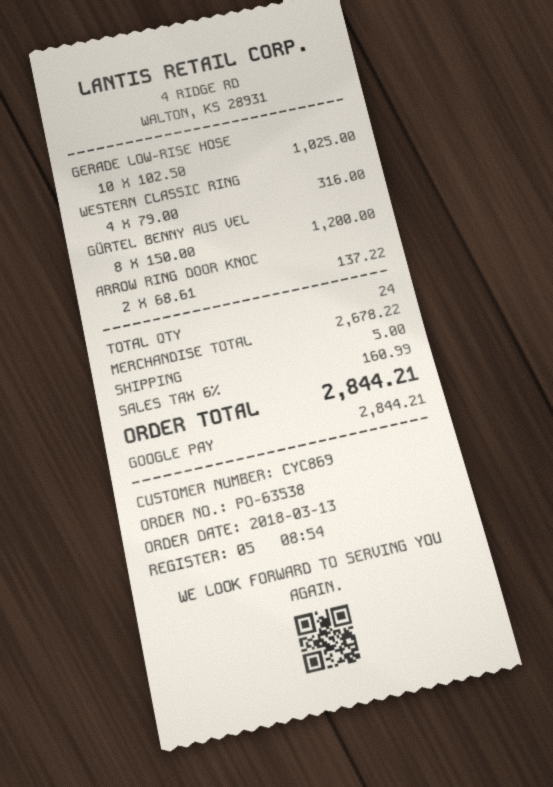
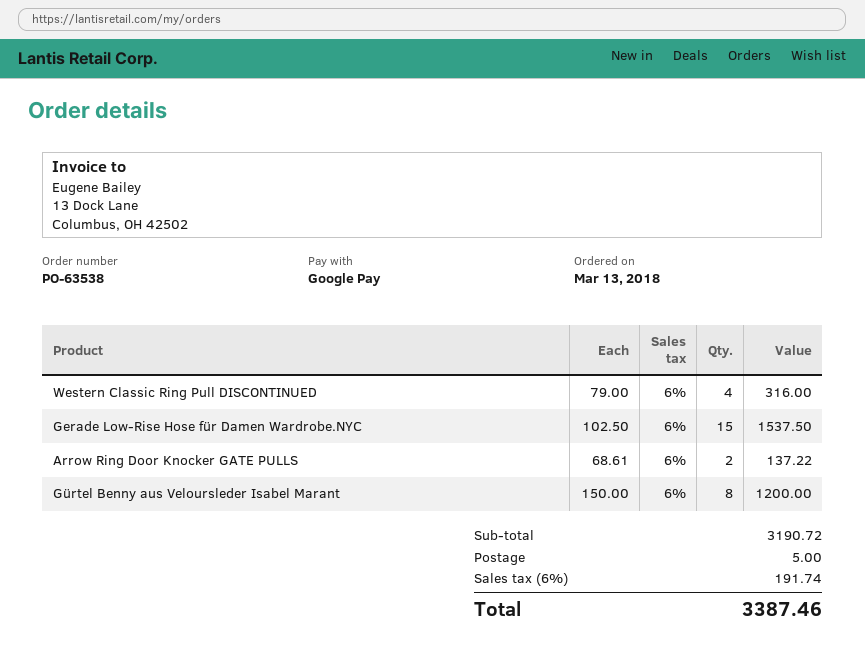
GERADE LOW-RISE HOSE: 10 x 102.50 = 1025.00 -> 15 x 102.50 = 1537.50
subtotal: 2678.22 -> 3190.72
tax: 6% = 160.99 -> 6% = 191.74
total: 2844.21 -> 3387.46

